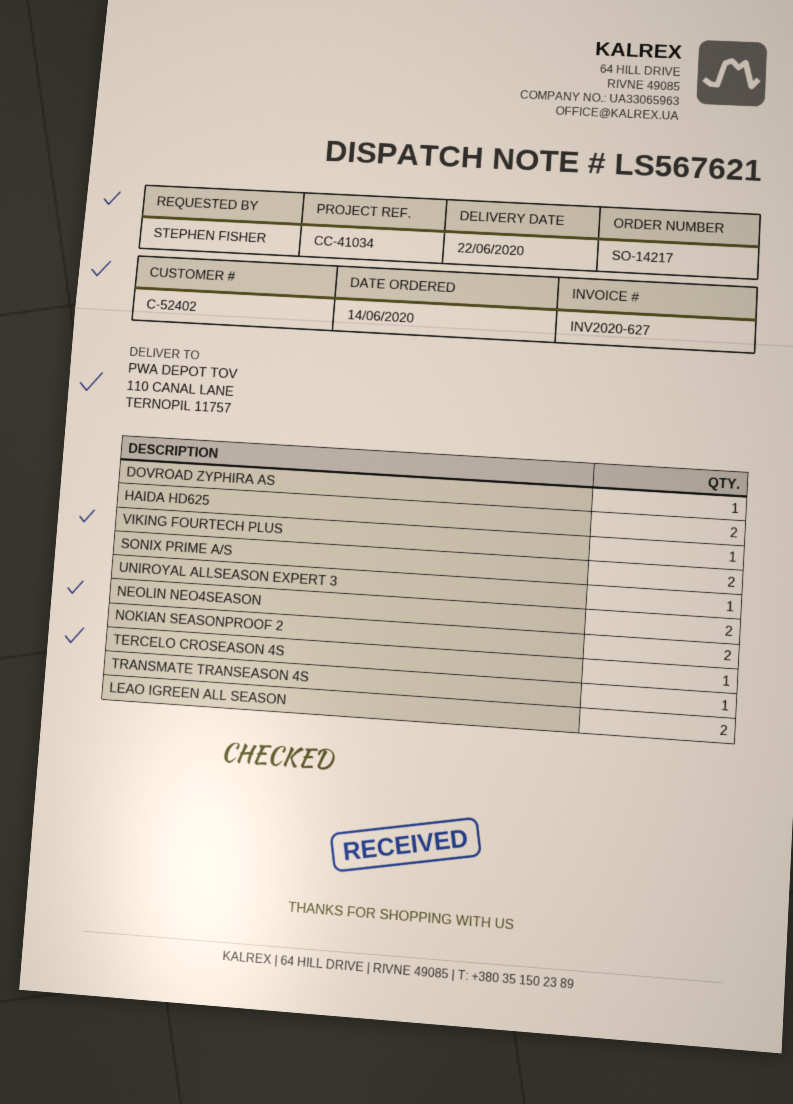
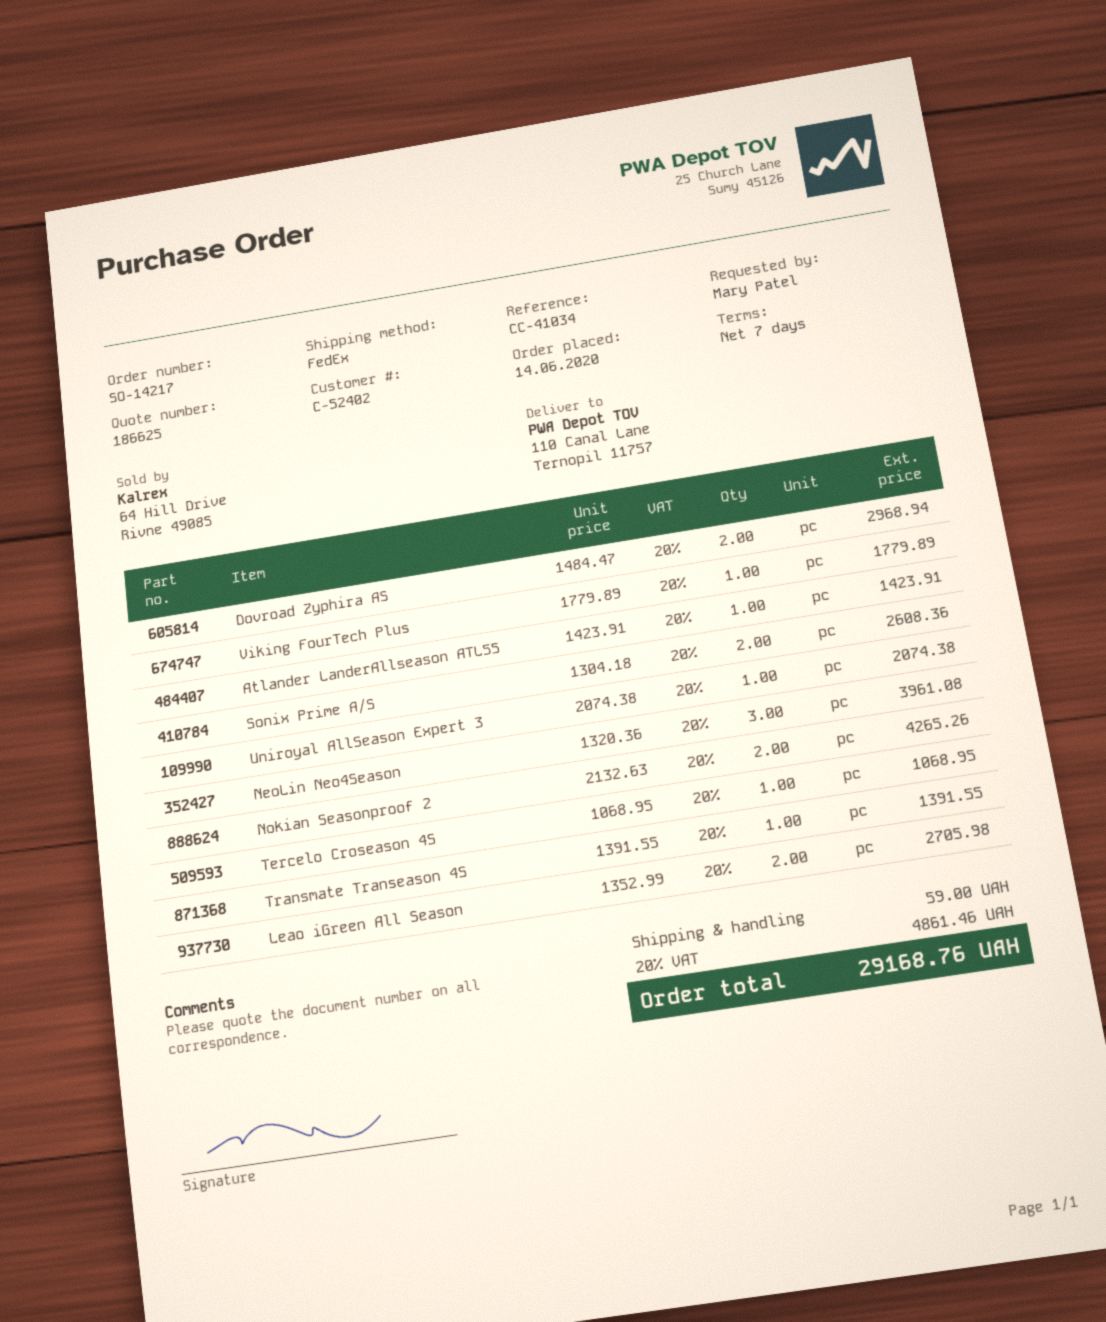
ordered by: STEPHEN FISHER -> Mary Patel
DOVROAD ZYPHIRA AS: 1 -> 2
HAIDA HD625: 2 -> none
NEOLIN NEO4SEASON: 2 -> 3
Atlander LanderAllseason ATL55: none -> 1

